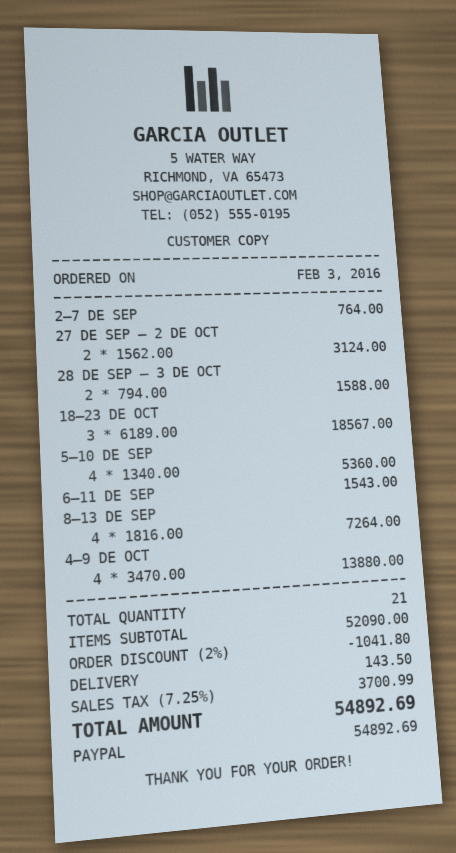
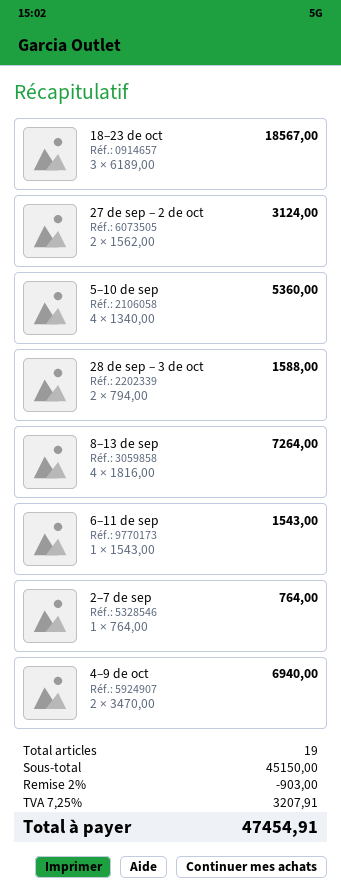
4–9 DE OCT: 4 x 3470.00 = 13880.00 -> 2 x 3470.00 = 6940.00
total quantity: 21 -> 19
subtotal: 52090.00 -> 45150.00
discount: 2% = 1041.80 -> 2% = 903.00
shipping: 143.50 -> none
tax: 7.25% = 3700.99 -> 7.25% = 3207.91
total: 54892.69 -> 47454.91

